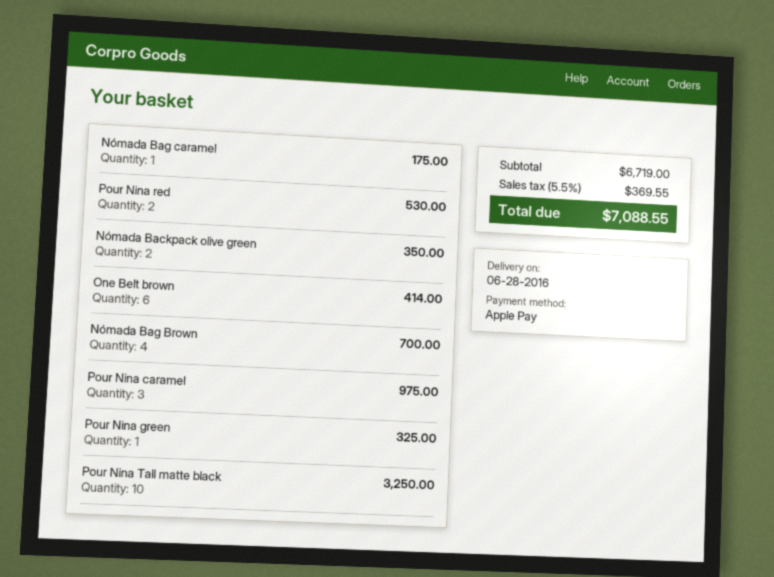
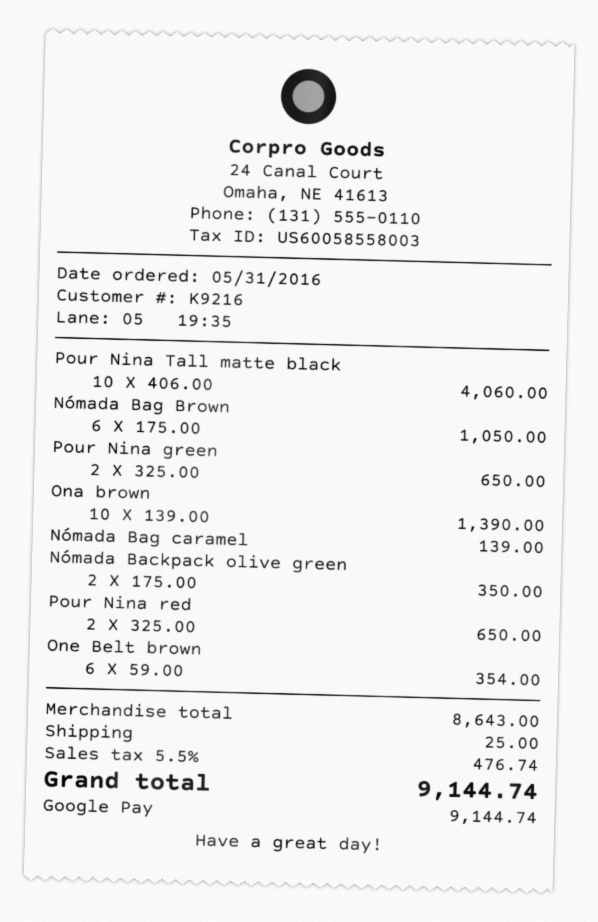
payment method: Apple Pay -> Google Pay
Nómada Bag caramel: 1 for 175.00 -> 1 for 139.00
Pour Nina red: 2 for 530.00 -> 2 for 650.00
One Belt brown: 6 for 414.00 -> 6 for 354.00
Nómada Bag Brown: 4 for 700.00 -> 6 for 1050.00
Pour Nina caramel: 3 for 975.00 -> none
Pour Nina green: 1 for 325.00 -> 2 for 650.00
Pour Nina Tall matte black: 10 for 3250.00 -> 10 for 4060.00
Ona brown: none -> 10 for 1390.00
subtotal: 6719.00 -> 8643.00
shipping: none -> 25.00
tax: 5.5% = 369.55 -> 5.5% = 476.74
total: 7088.55 -> 9144.74

